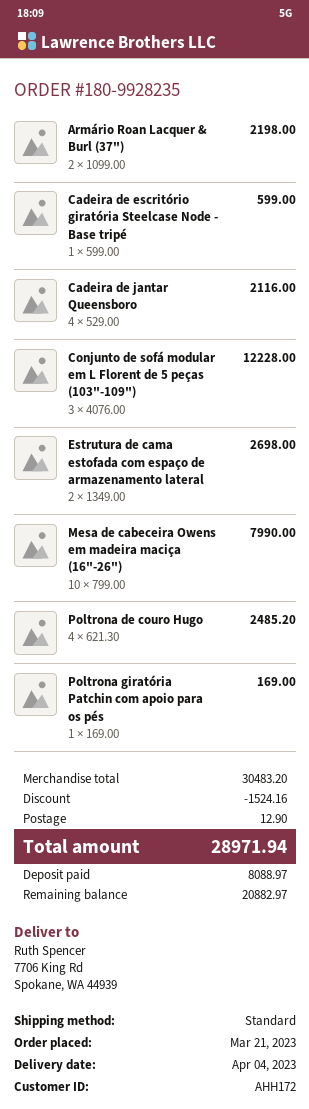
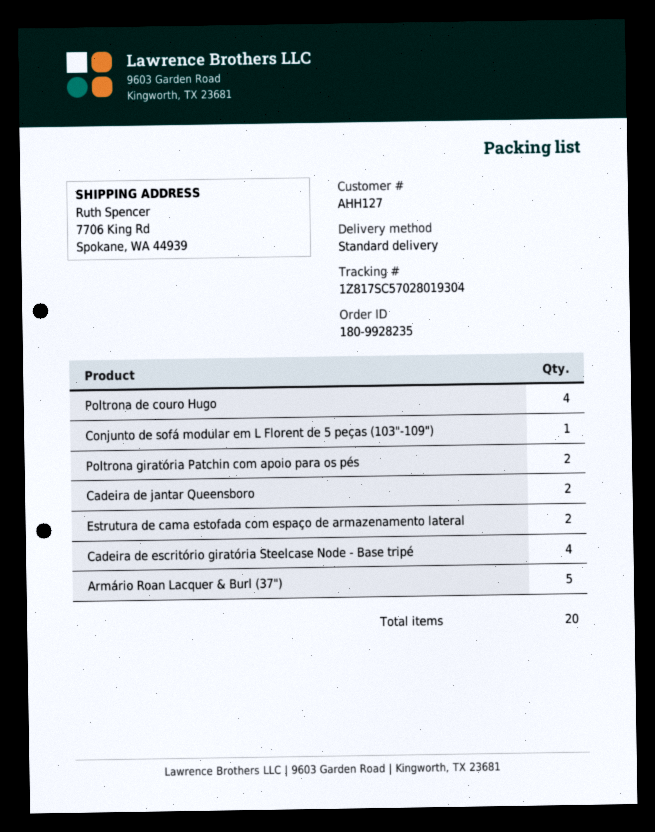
customer number: AHH172 -> AHH127
Armário Roan Lacquer & Burl (37"): 2 -> 5
Cadeira de escritório giratória Steelcase Node - Base tripé: 1 -> 4
Cadeira de jantar Queensboro: 4 -> 2
Conjunto de sofá modular em L Florent de 5 peças (103"-109"): 3 -> 1
Mesa de cabeceira Owens em madeira maciça (16"-26"): 10 -> none
Poltrona giratória Patchin com apoio para os pés: 1 -> 2

